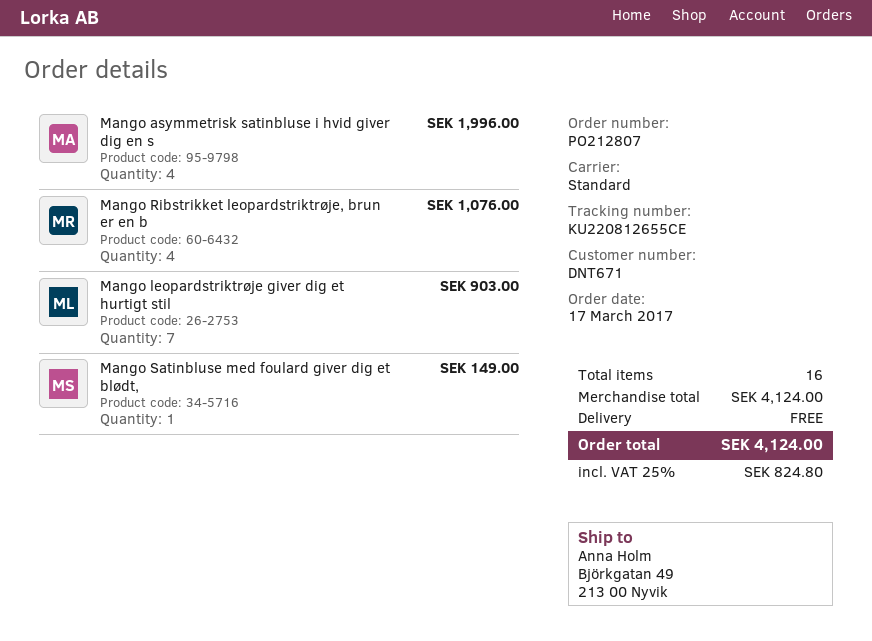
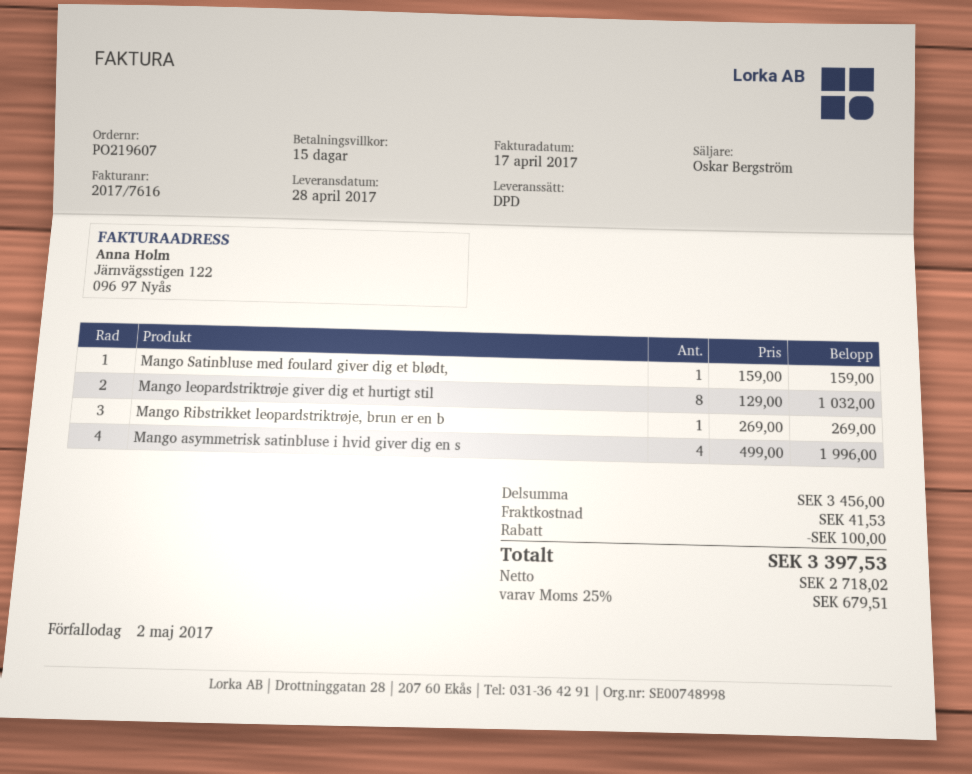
order number: PO212807 -> PO219607
shipping method: standard -> DPD
Mango Ribstrikket leopardstriktrøje, brun er en b: 4 for 1076.00 -> 1 for 269.00
Mango leopardstriktrøje giver dig et hurtigt stil: 7 for 903.00 -> 8 for 1032.00
Mango Satinbluse med foulard giver dig et blødt,: 1 for 149.00 -> 1 for 159.00
subtotal: 4124.00 -> 3456.00
discount: none -> 100.00
shipping: 0.00 -> 41.53
tax: 25% = 824.80 -> 25% = 679.51
total: 4124.00 -> 3397.53

